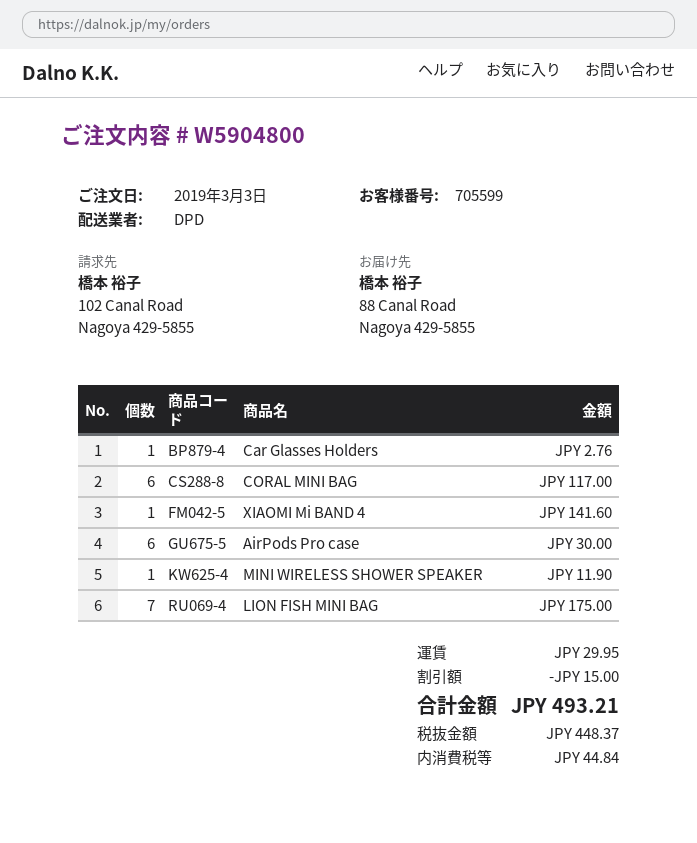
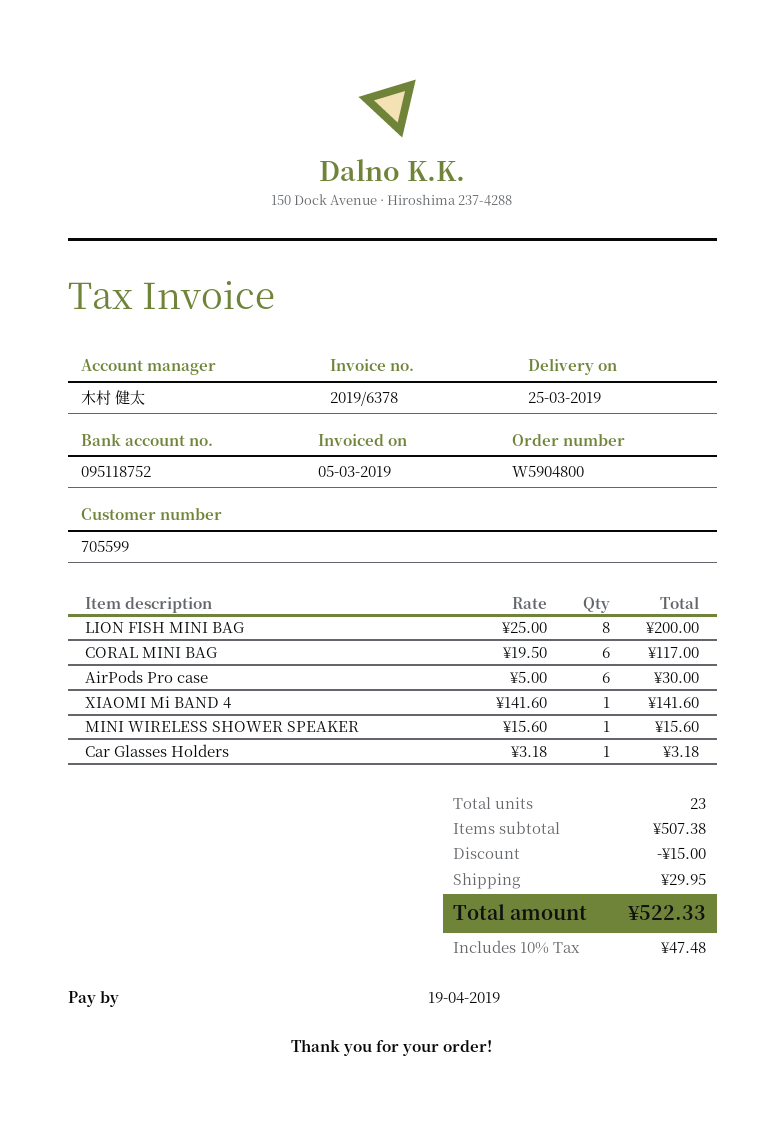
Car Glasses Holders: 1 for 2.76 -> 1 for 3.18
MINI WIRELESS SHOWER SPEAKER: 1 for 11.90 -> 1 for 15.60
LION FISH MINI BAG: 7 for 175.00 -> 8 for 200.00
tax: 44.84 -> 47.48
total: 493.21 -> 522.33

